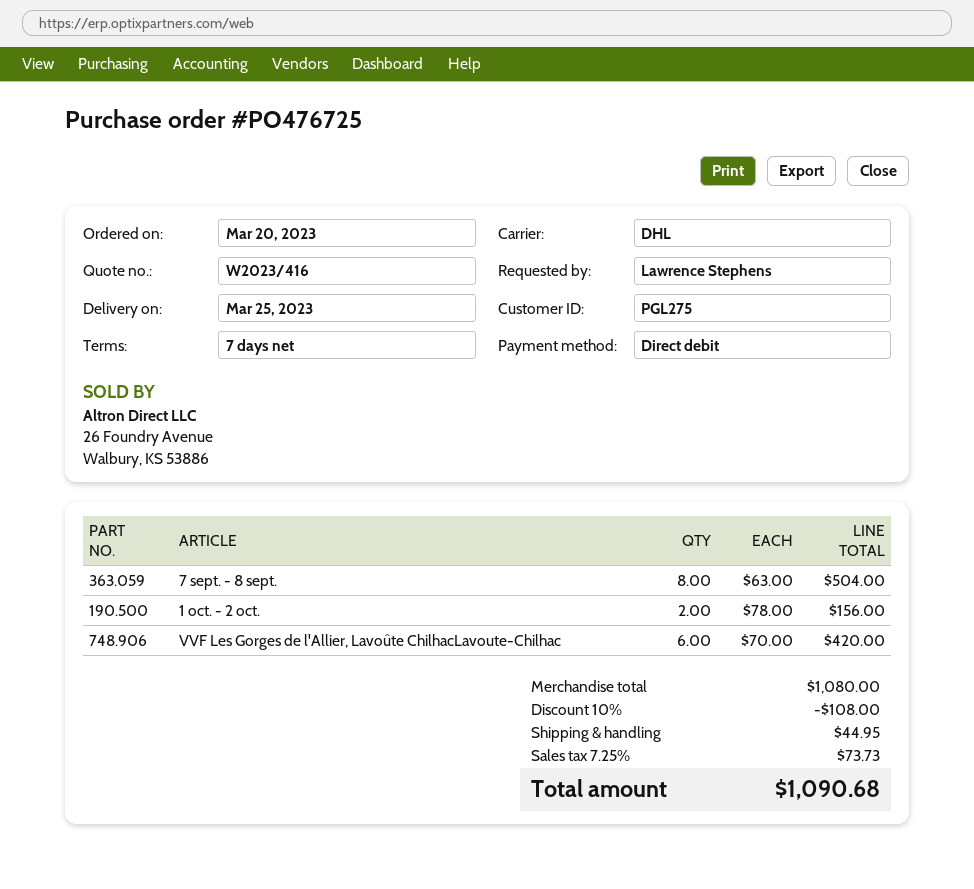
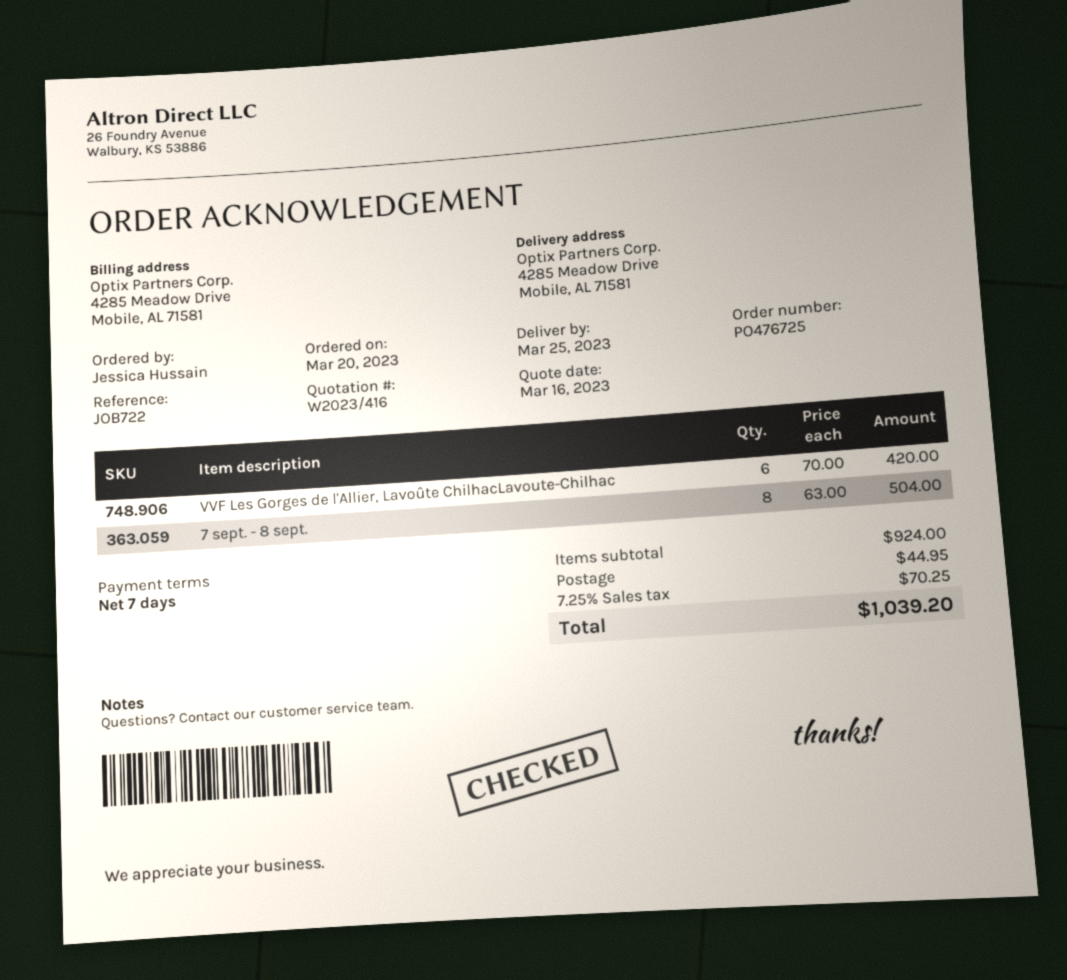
ordered by: Lawrence Stephens -> Jessica Hussain
1 oct. - 2 oct.: 2 x 78.00 = 156.00 -> none
subtotal: 1080.00 -> 924.00
discount: 10% = 108.00 -> none
tax: 7.25% = 73.73 -> 7.25% = 70.25
total: 1090.68 -> 1039.20

